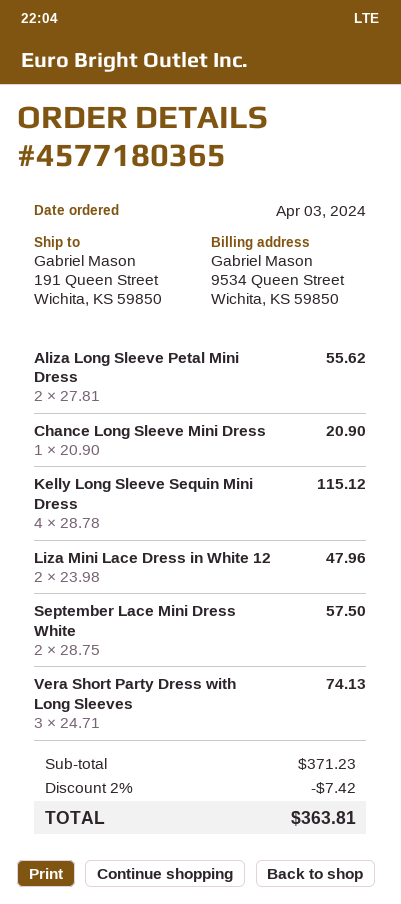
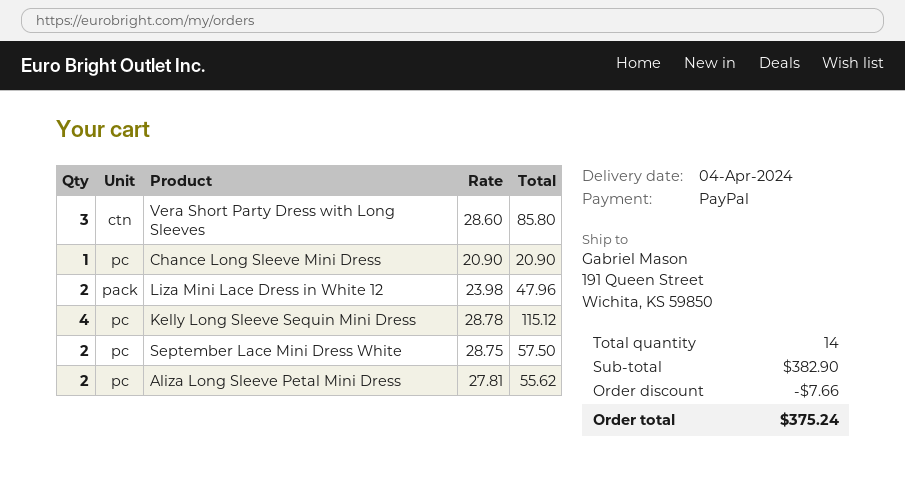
Vera Short Party Dress with Long Sleeves: 3 x 24.71 = 74.13 -> 3 x 28.60 = 85.80
subtotal: 371.23 -> 382.90
discount: 7.42 -> 7.66
total: 363.81 -> 375.24

